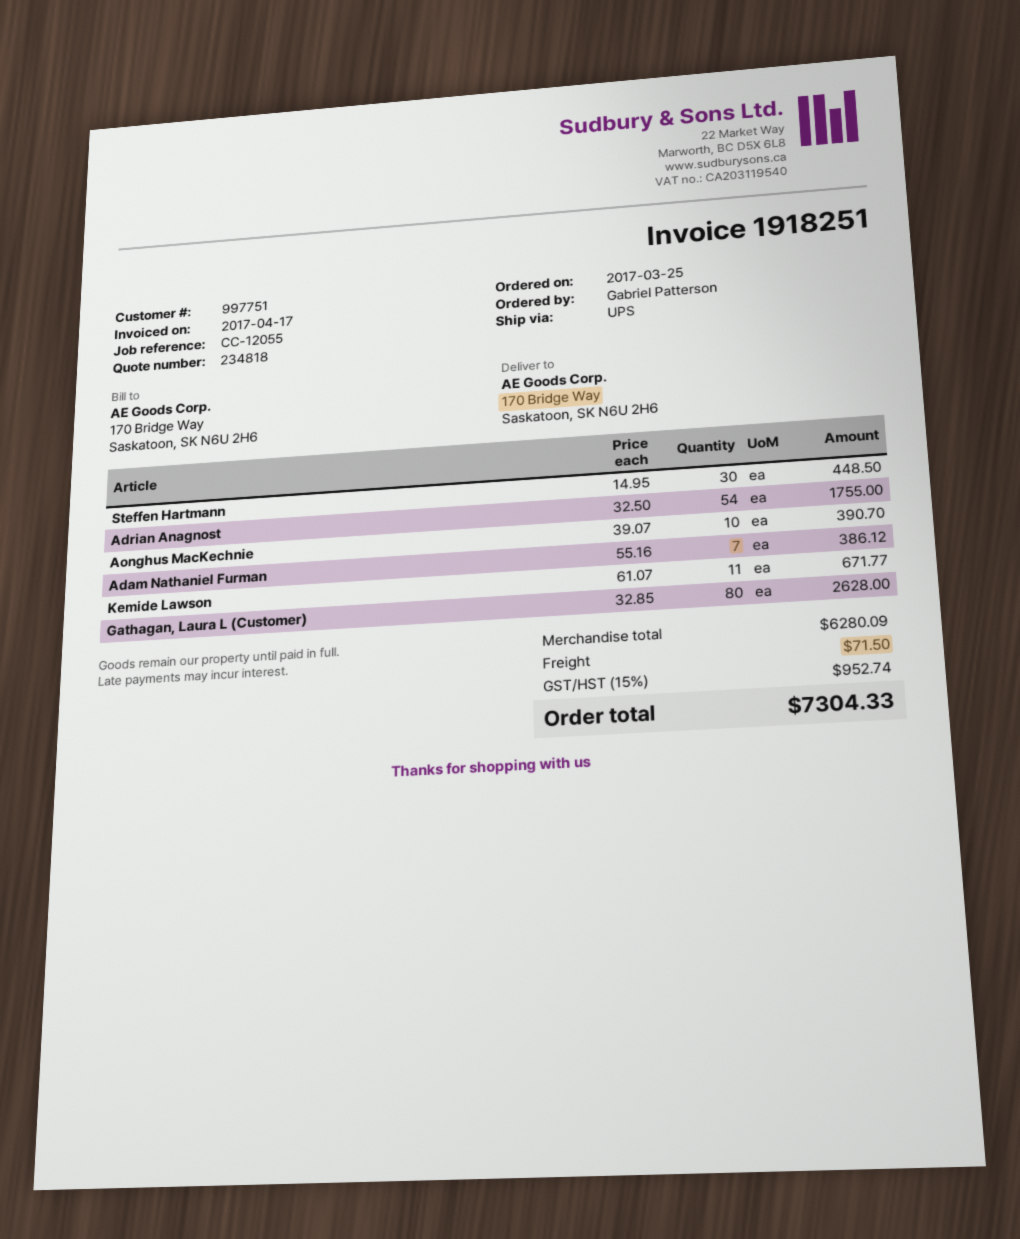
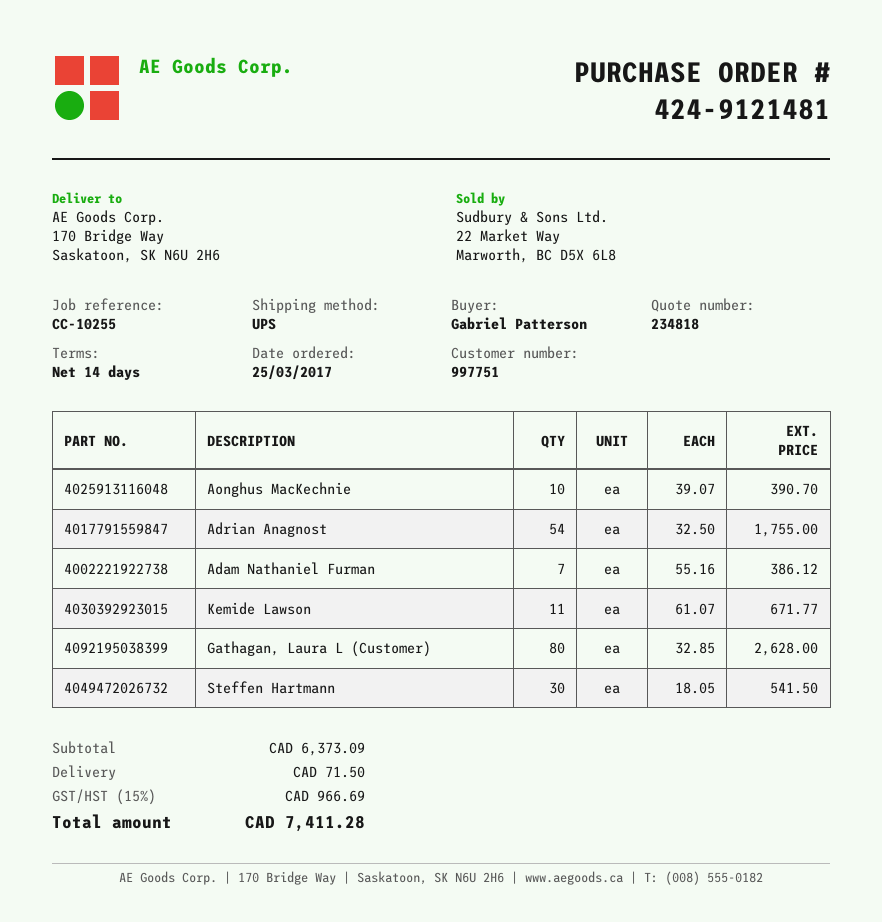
reference: CC-12055 -> CC-10255
Steffen Hartmann: 30 x 14.95 = 448.50 -> 30 x 18.05 = 541.50
subtotal: 6280.09 -> 6373.09
tax: 15% = 952.74 -> 15% = 966.69
total: 7304.33 -> 7411.28

